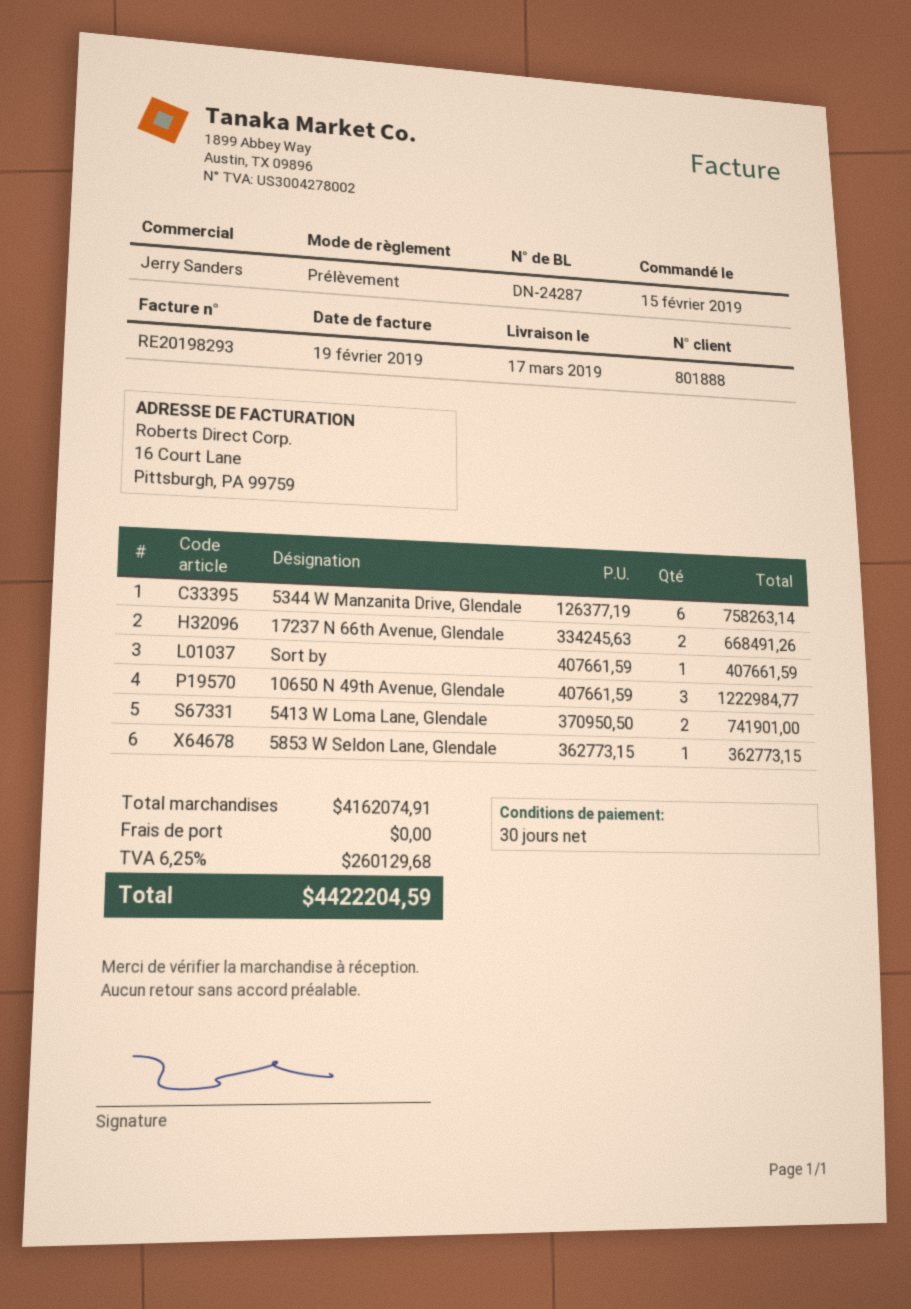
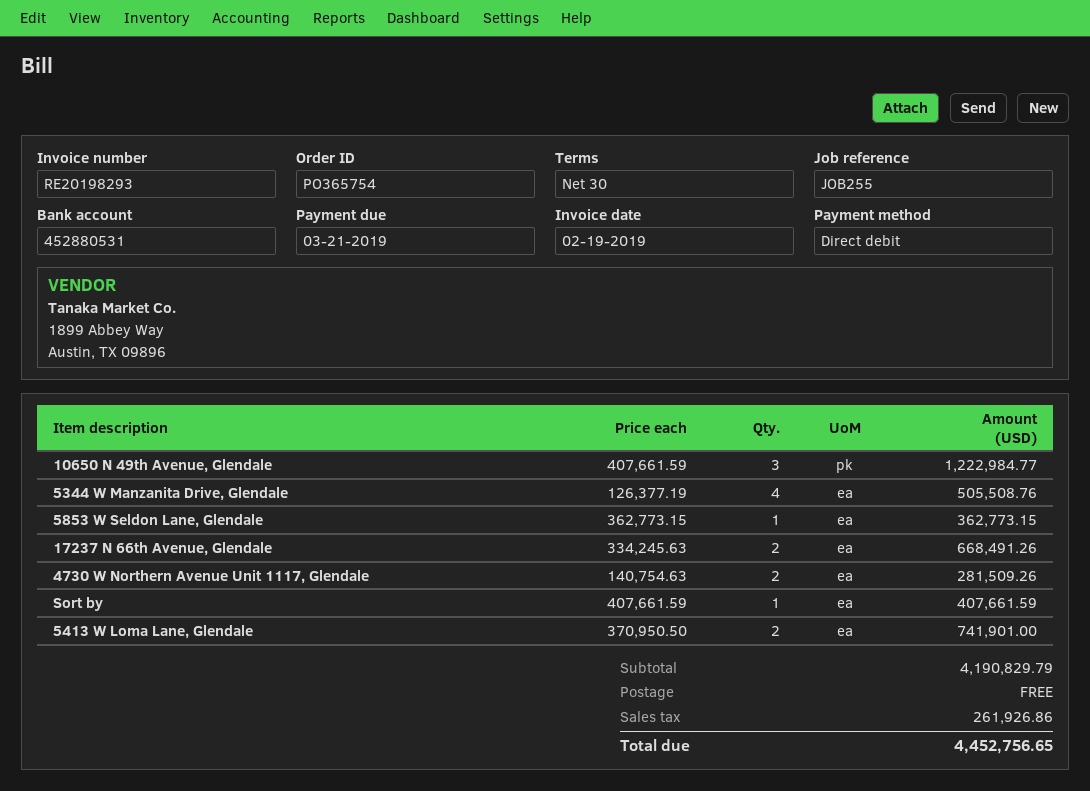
5344 W Manzanita Drive, Glendale: 6 x 126377.19 = 758263.14 -> 4 x 126377.19 = 505508.76
4730 W Northern Avenue Unit 1117, Glendale: none -> 2 x 140754.63 = 281509.26
subtotal: 4162074.91 -> 4190829.79
tax: 260129.68 -> 261926.86
total: 4422204.59 -> 4452756.65

